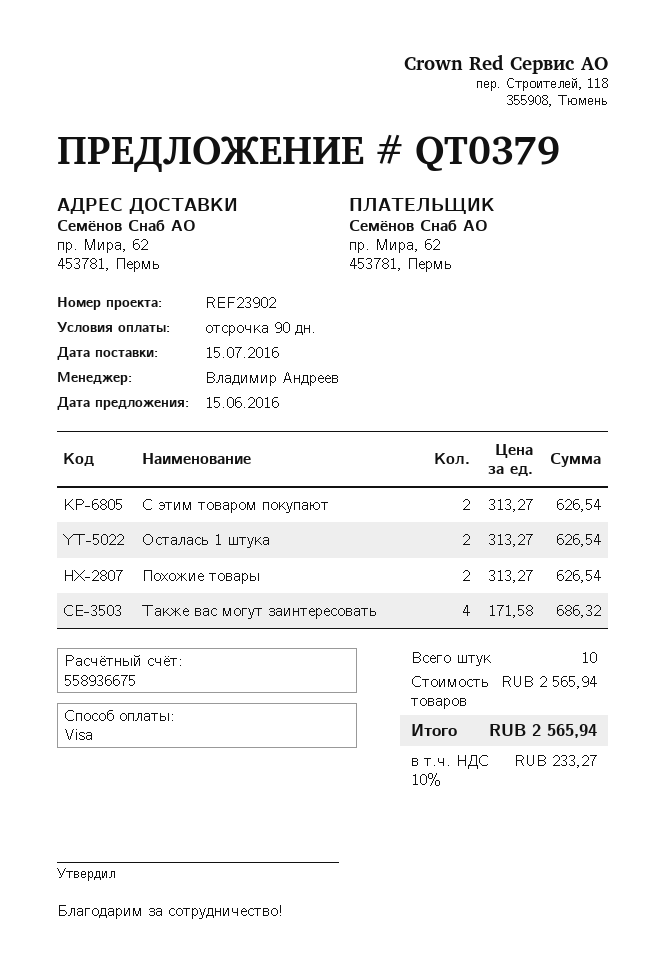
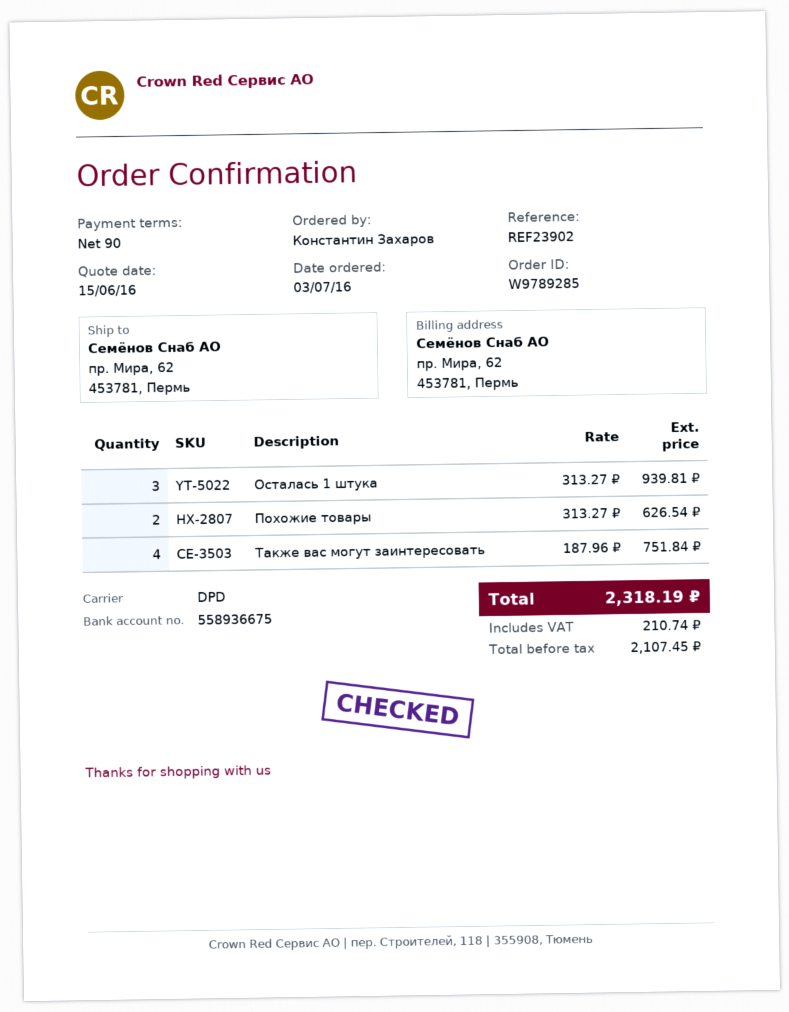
С этим товаром покупают: 2 x 313.27 = 626.54 -> none
Осталась 1 штука: 2 x 313.27 = 626.54 -> 3 x 313.27 = 939.81
Также вас могут заинтересовать: 4 x 171.58 = 686.32 -> 4 x 187.96 = 751.84
tax: 233.27 -> 210.74
total: 2565.94 -> 2318.19

